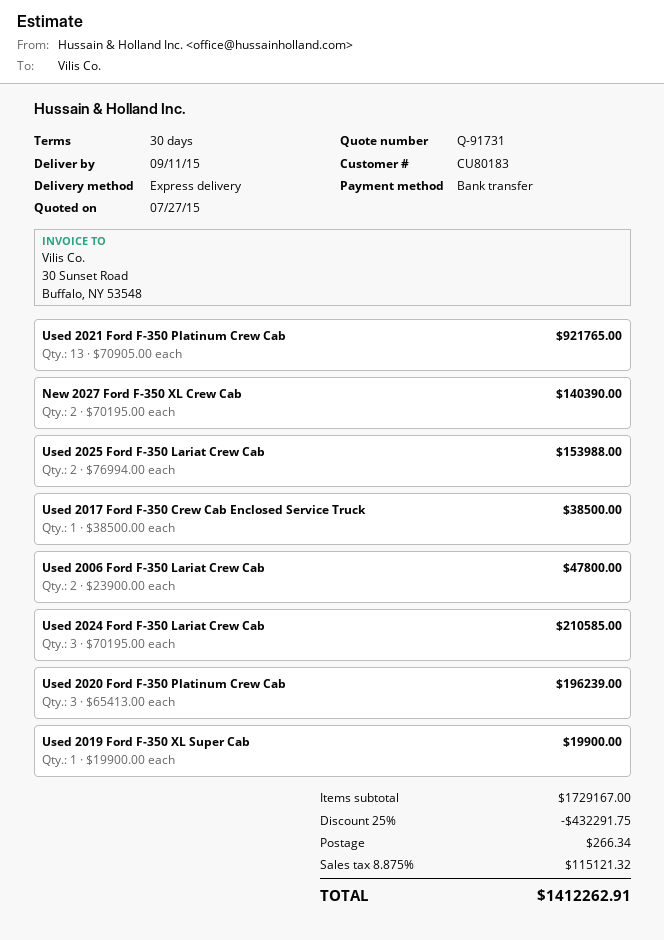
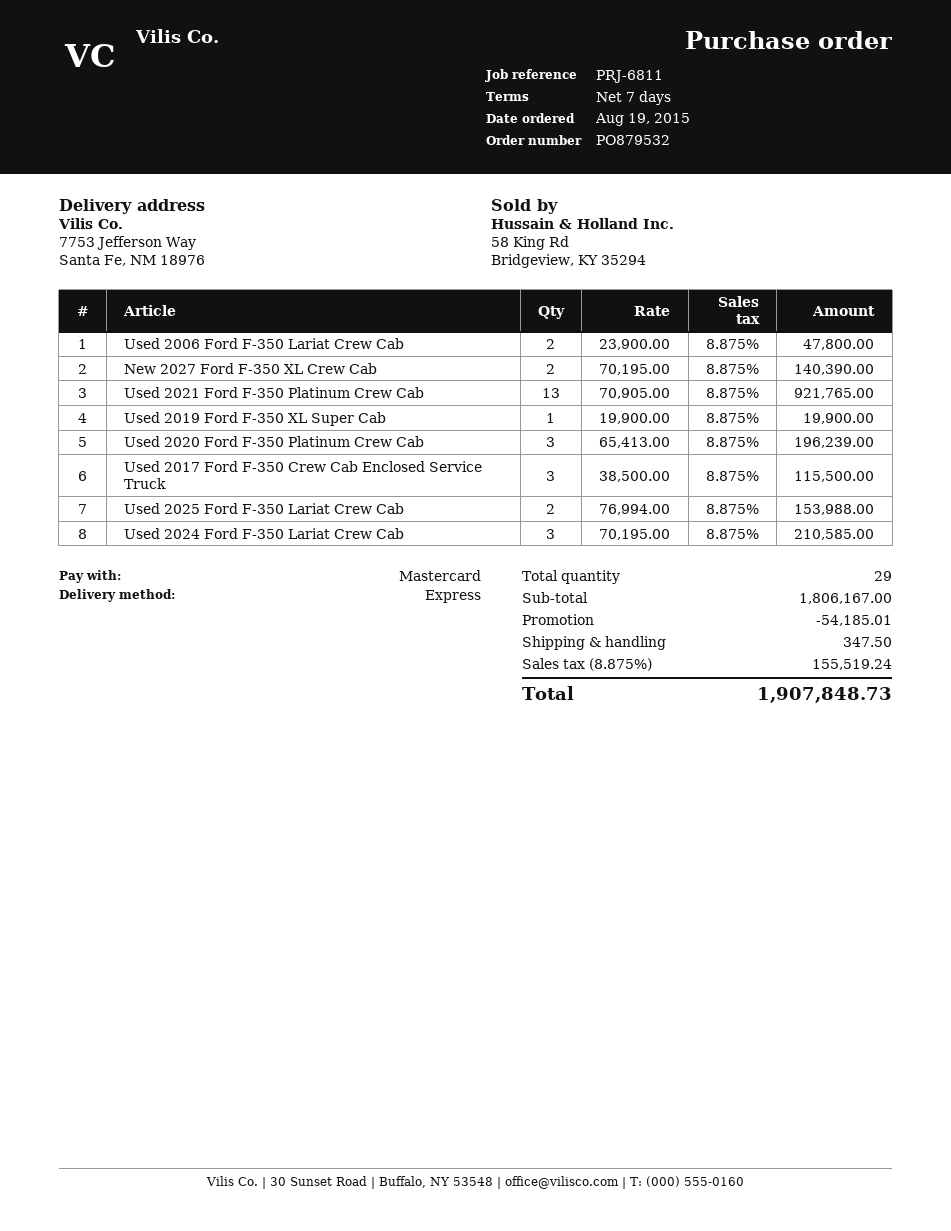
payment terms: 30 days -> 7 days
payment method: bank transfer -> Mastercard
Used 2017 Ford F-350 Crew Cab Enclosed Service Truck: 1 x 38500.00 = 38500.00 -> 3 x 38500.00 = 115500.00
subtotal: 1729167.00 -> 1806167.00
discount: 432291.75 -> 54185.01
shipping: 266.34 -> 347.50
tax: 8.875% = 115121.32 -> 8.875% = 155519.24
total: 1412262.91 -> 1907848.73

